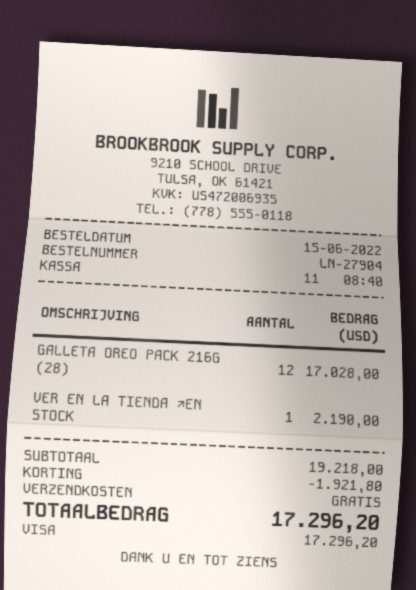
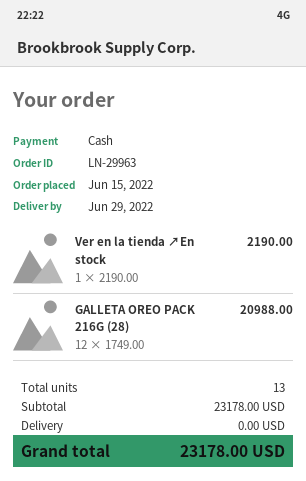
order number: LN-27904 -> LN-29963
payment method: Visa -> cash
GALLETA OREO PACK 216G (28): 12 for 17028.00 -> 12 for 20988.00
subtotal: 19218.00 -> 23178.00
discount: 1921.80 -> none
total: 17296.20 -> 23178.00

